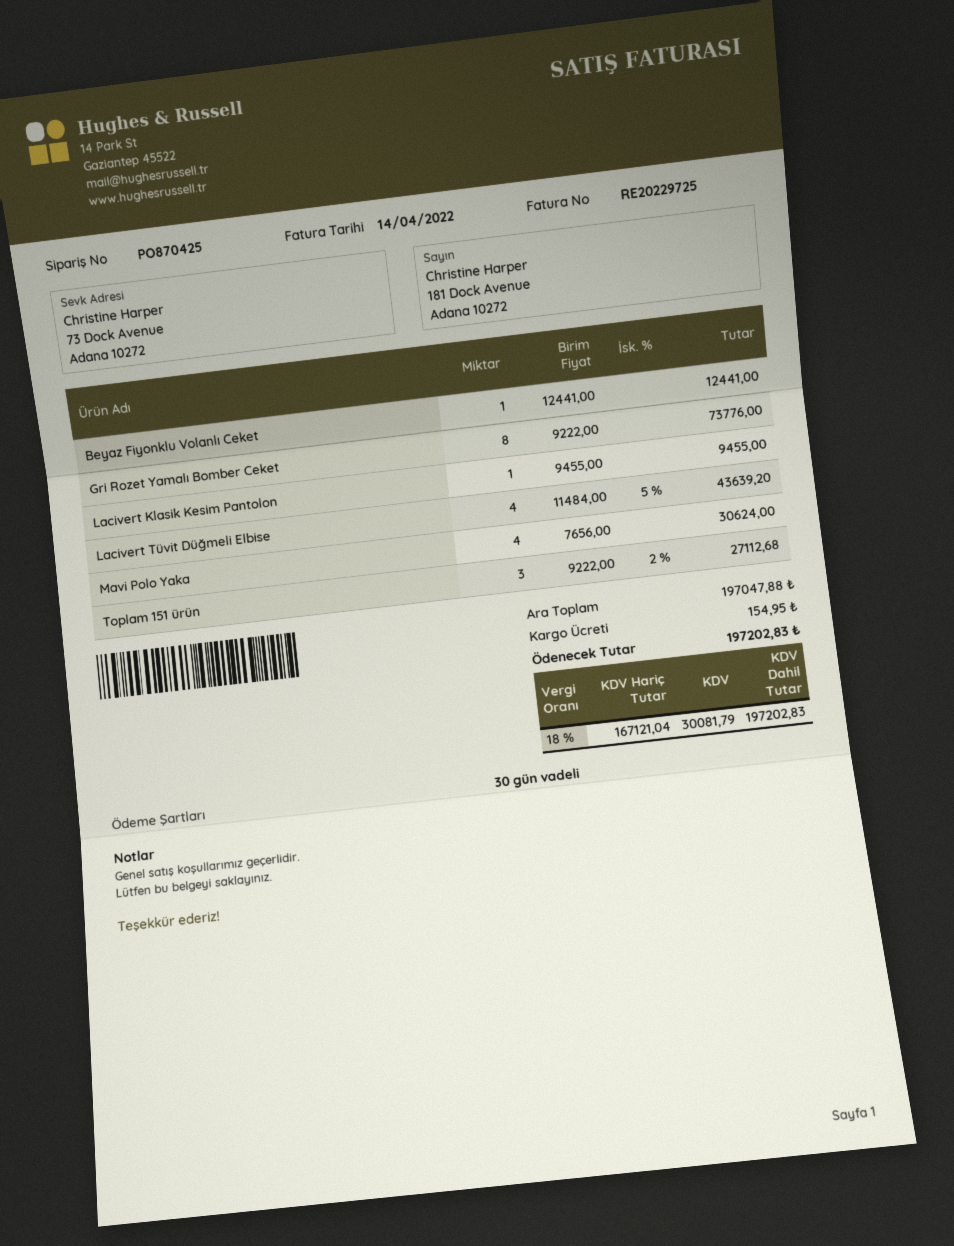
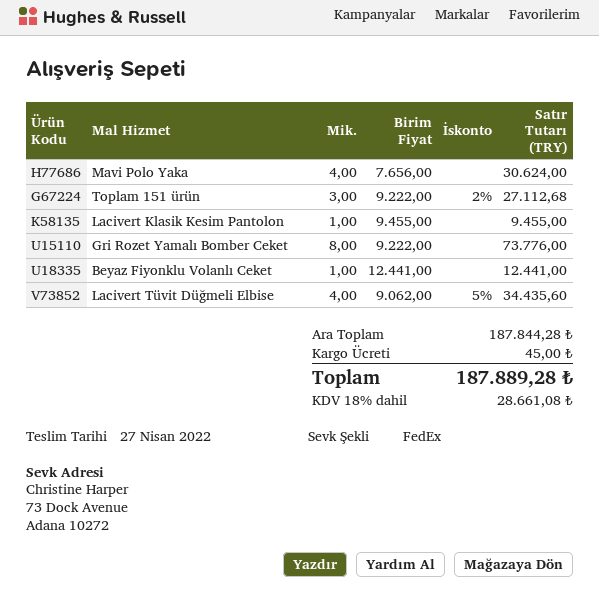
Lacivert Tüvit Düğmeli Elbise: 4 x 11484.00 - 5% = 43639.20 -> 4 x 9062.00 - 5% = 34435.60
subtotal: 197047.88 -> 187844.28
shipping: 154.95 -> 45.00
tax: 18% = 30081.79 -> 18% = 28661.08
total: 197202.83 -> 187889.28

